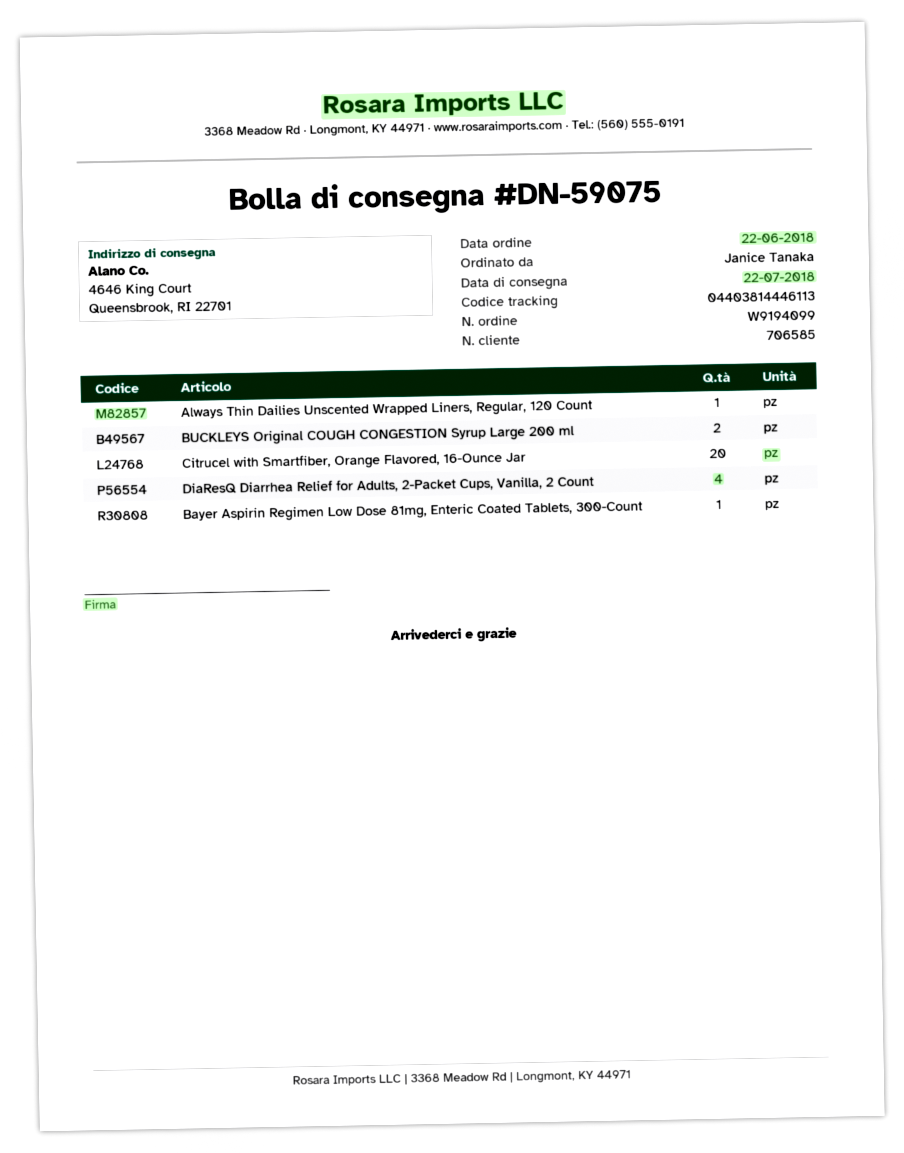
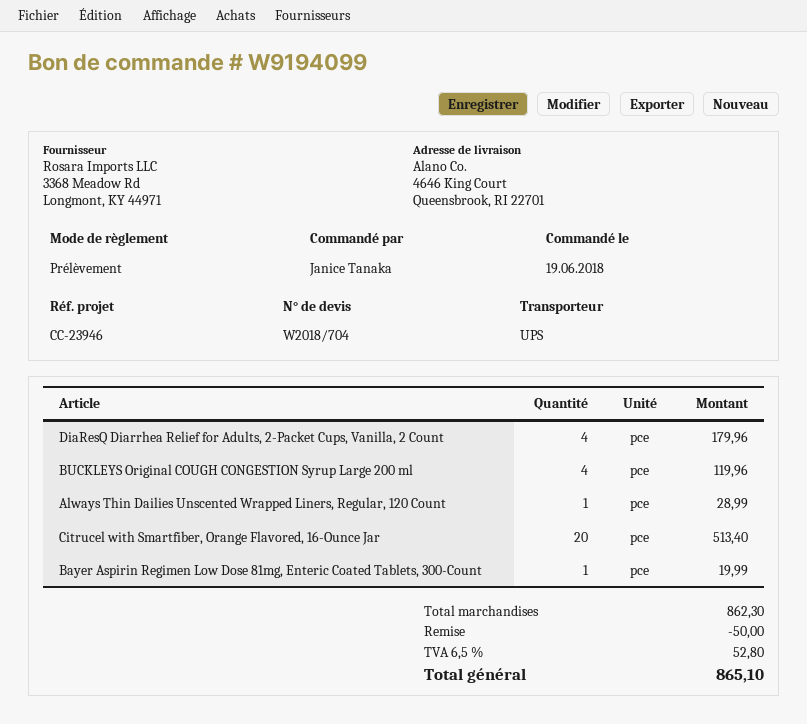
order date: 2018-06-22 -> 2018-06-19
BUCKLEYS Original COUGH CONGESTION Syrup Large 200 ml: 2 -> 4

